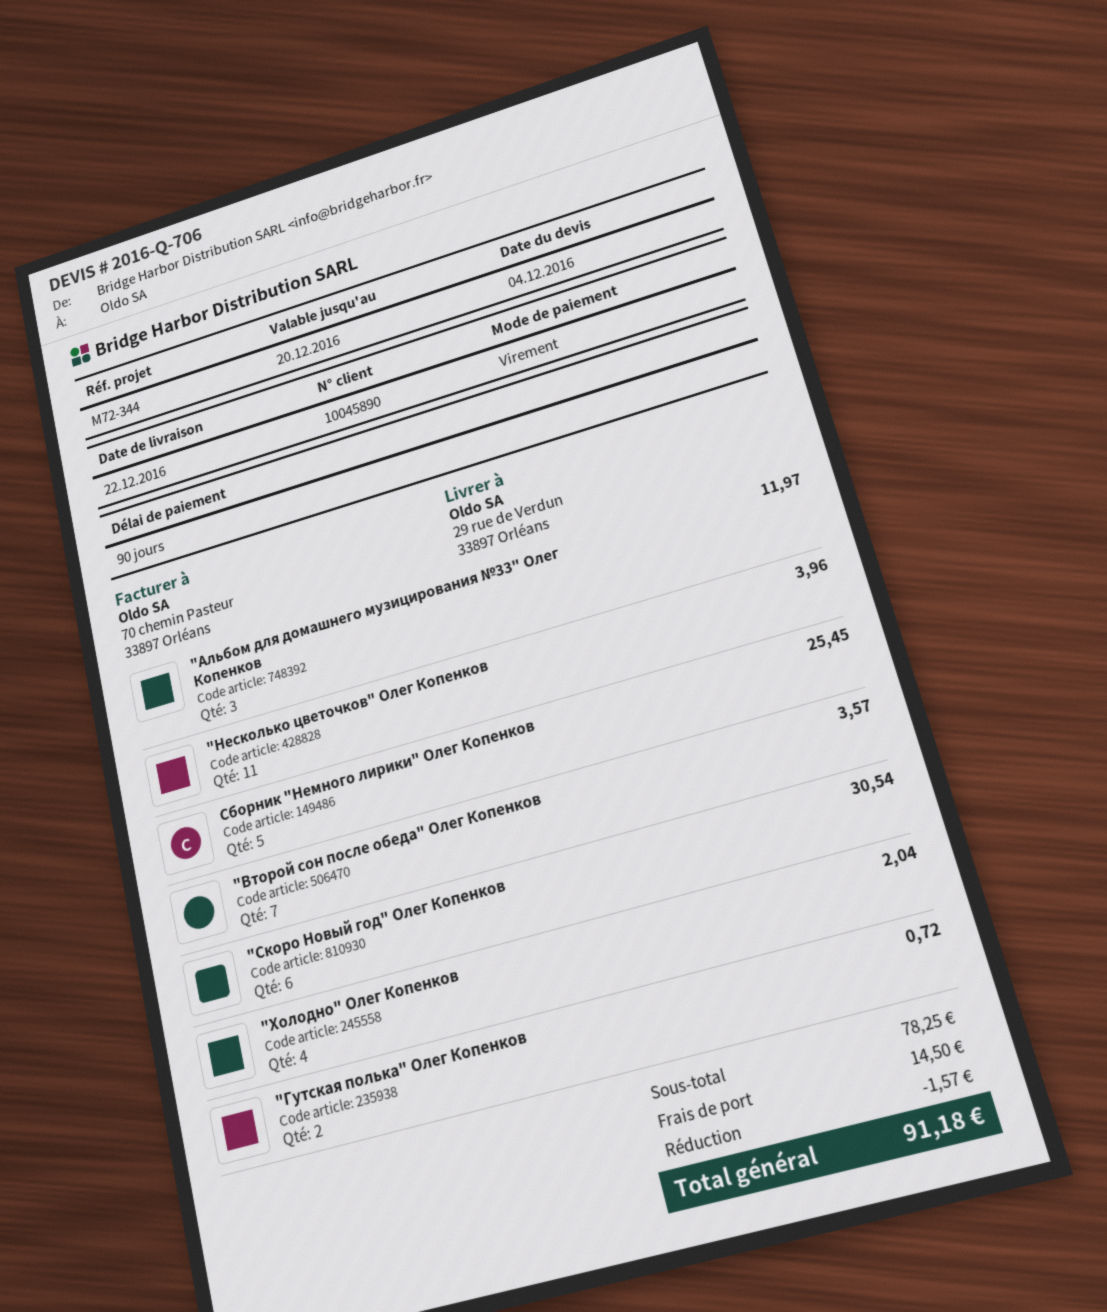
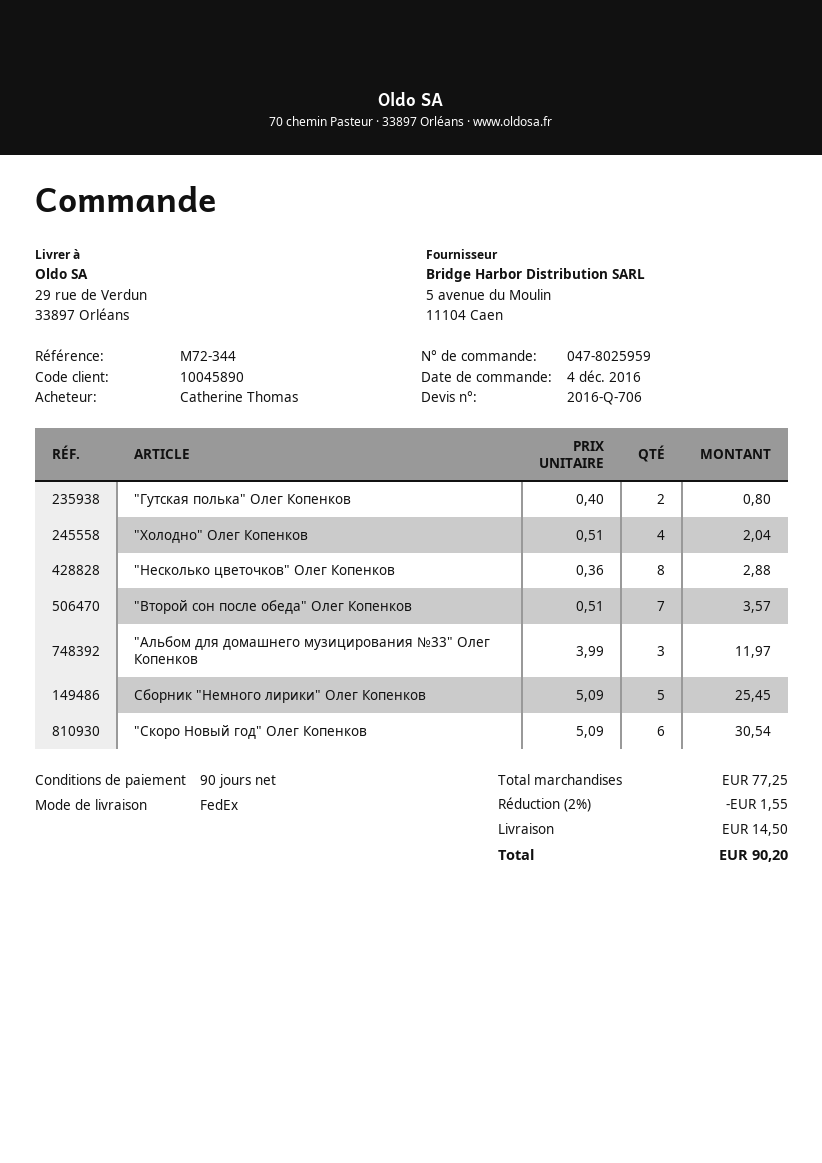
"Несколько цветочков" Олег Копенков: 11 for 3.96 -> 8 for 2.88
"Гутская полька" Олег Копенков: 2 for 0.72 -> 2 for 0.80
subtotal: 78.25 -> 77.25
discount: 1.57 -> 1.55
total: 91.18 -> 90.20

